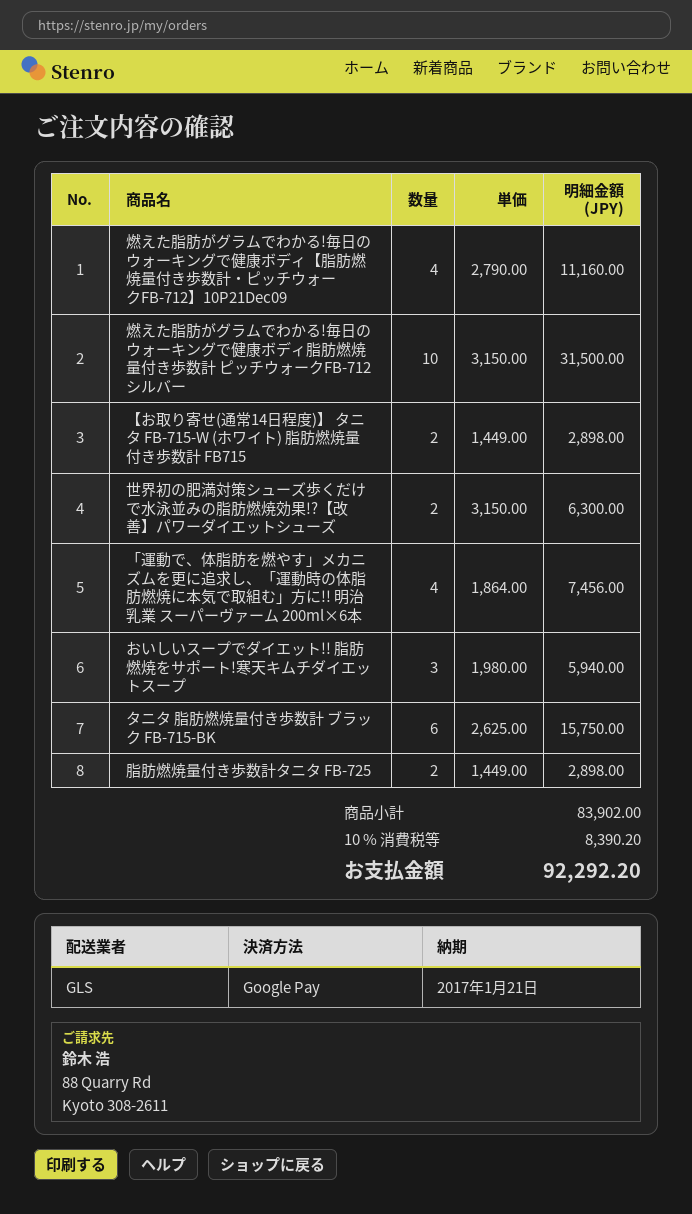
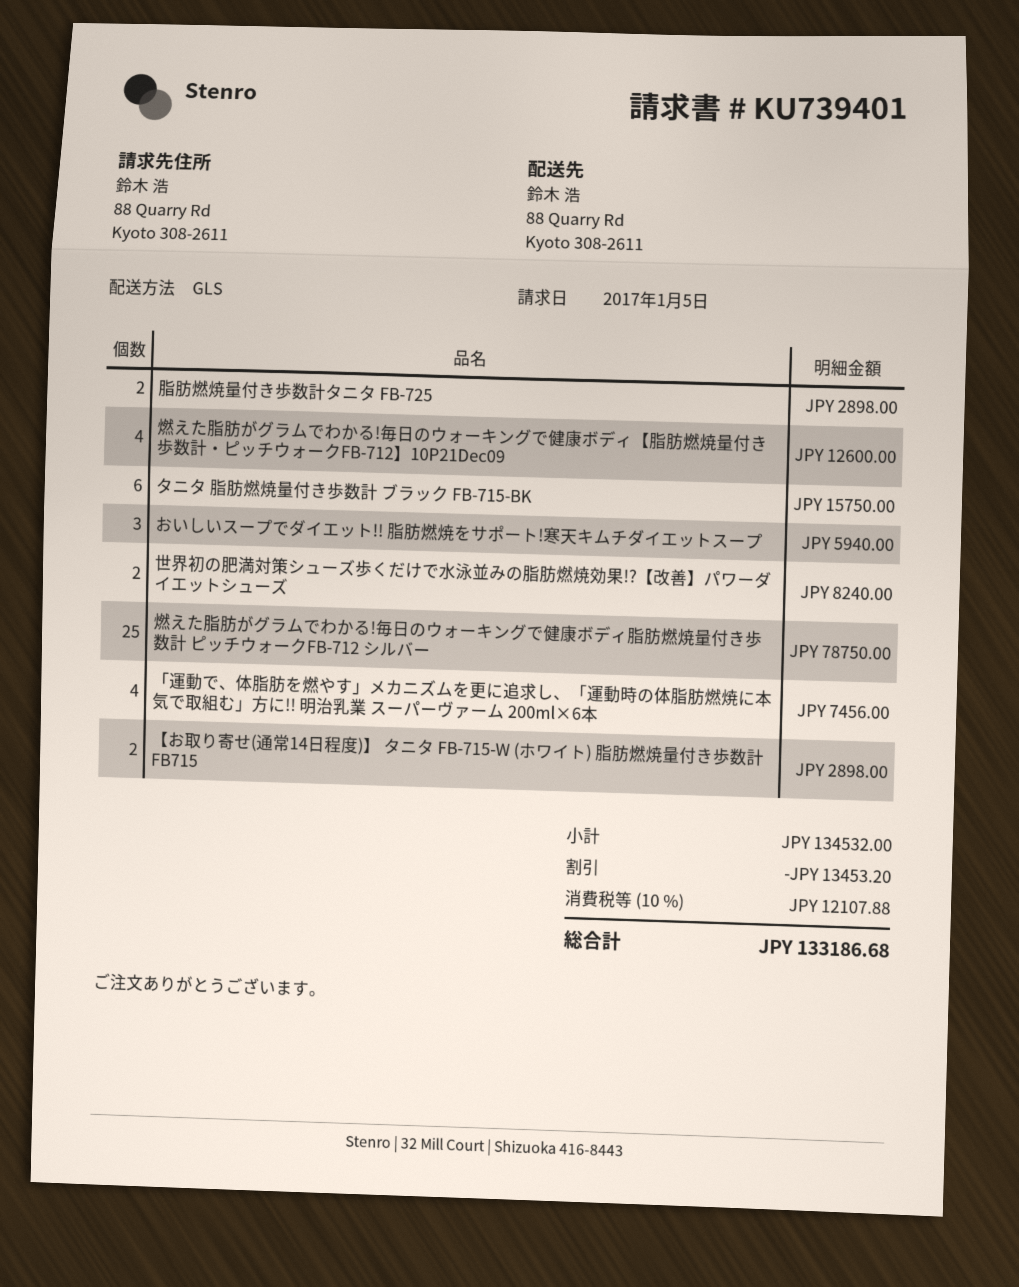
燃えた脂肪がグラムでわかる!毎日のウォーキングで健康ボディ【脂肪燃焼量付き歩数計・ピッチウォークFB-712】10P21Dec09: 4 for 11160.00 -> 4 for 12600.00
燃えた脂肪がグラムでわかる!毎日のウォーキングで健康ボディ脂肪燃焼量付き歩数計 ピッチウォークFB-712 シルバー: 10 for 31500.00 -> 25 for 78750.00
世界初の肥満対策シューズ歩くだけで水泳並みの脂肪燃焼効果!?【改善】パワーダイエットシューズ: 2 for 6300.00 -> 2 for 8240.00
subtotal: 83902.00 -> 134532.00
discount: none -> 13453.20
tax: 10% = 8390.20 -> 10% = 12107.88
total: 92292.20 -> 133186.68

